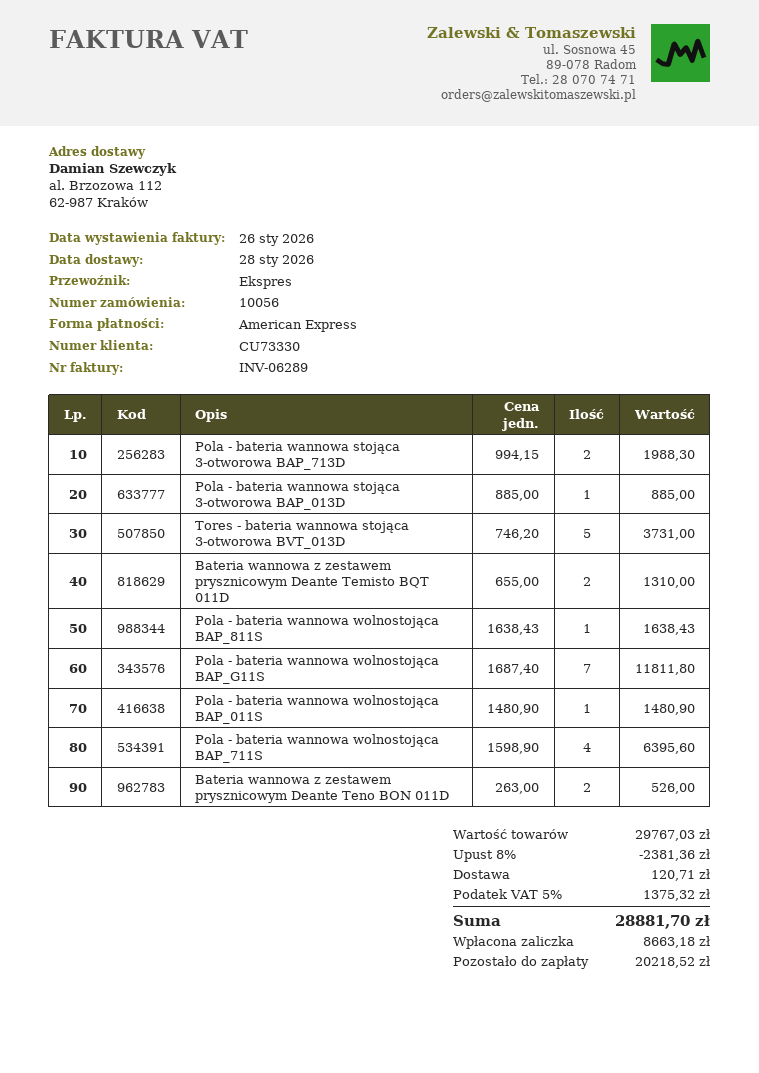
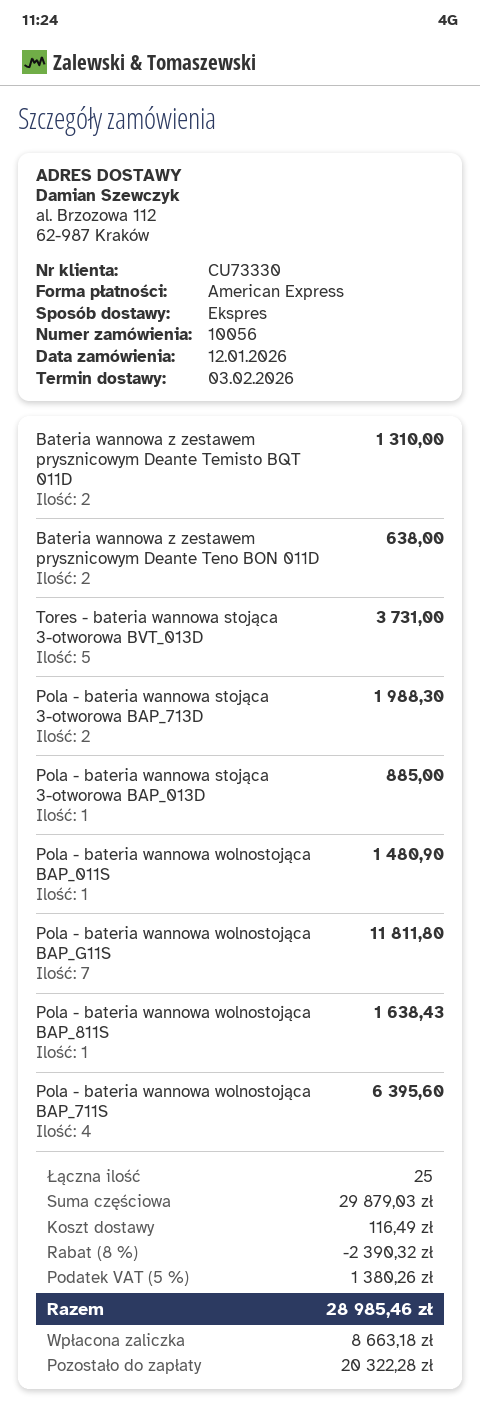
delivery date: 2026-01-28 -> 2026-02-03
Bateria wannowa z zestawem prysznicowym Deante Teno BON 011D: 2 for 526.00 -> 2 for 638.00
subtotal: 29767.03 -> 29879.03
discount: 8% = 2381.36 -> 8% = 2390.32
shipping: 120.71 -> 116.49
tax: 5% = 1375.32 -> 5% = 1380.26
total: 28881.70 -> 28985.46
balance: 20218.52 -> 20322.28

